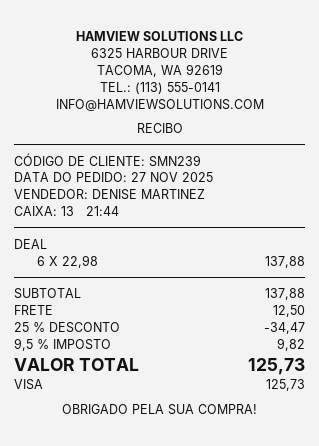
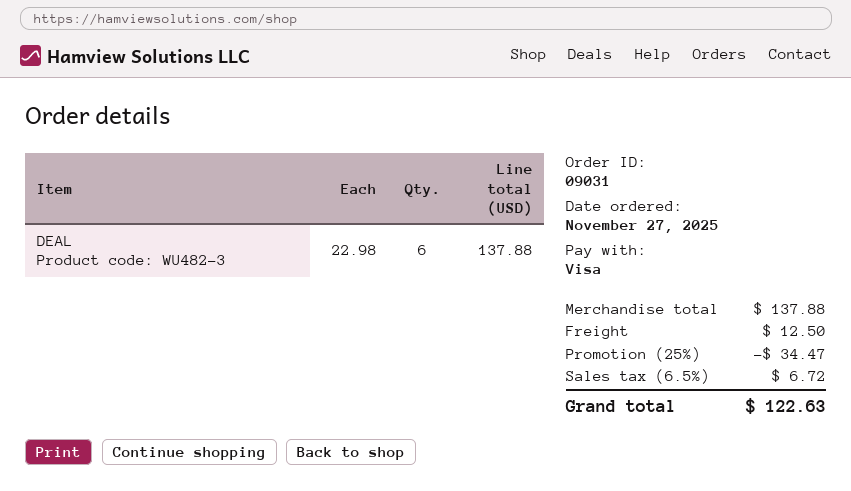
tax: 9.5% = 9.82 -> 6.5% = 6.72
total: 125.73 -> 122.63

